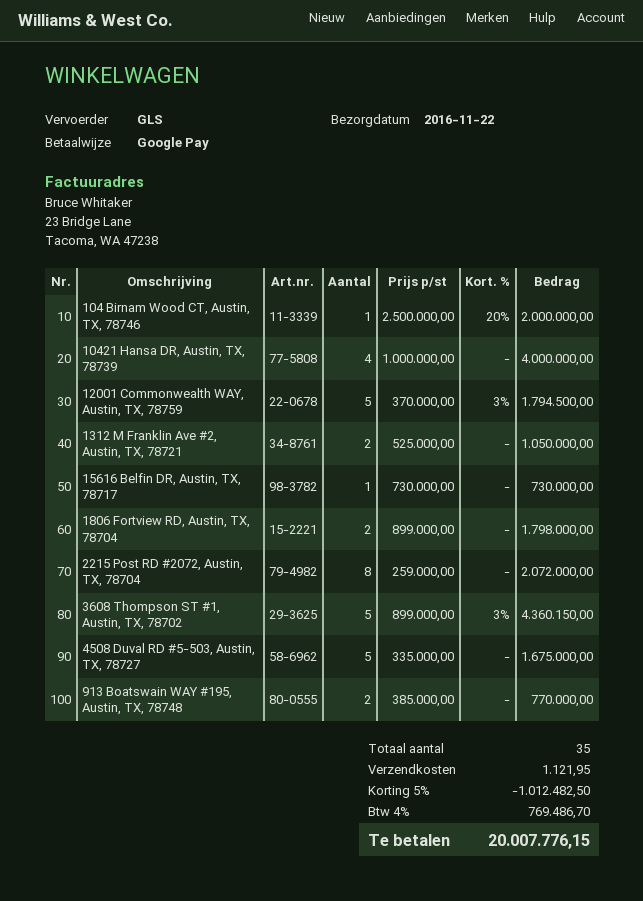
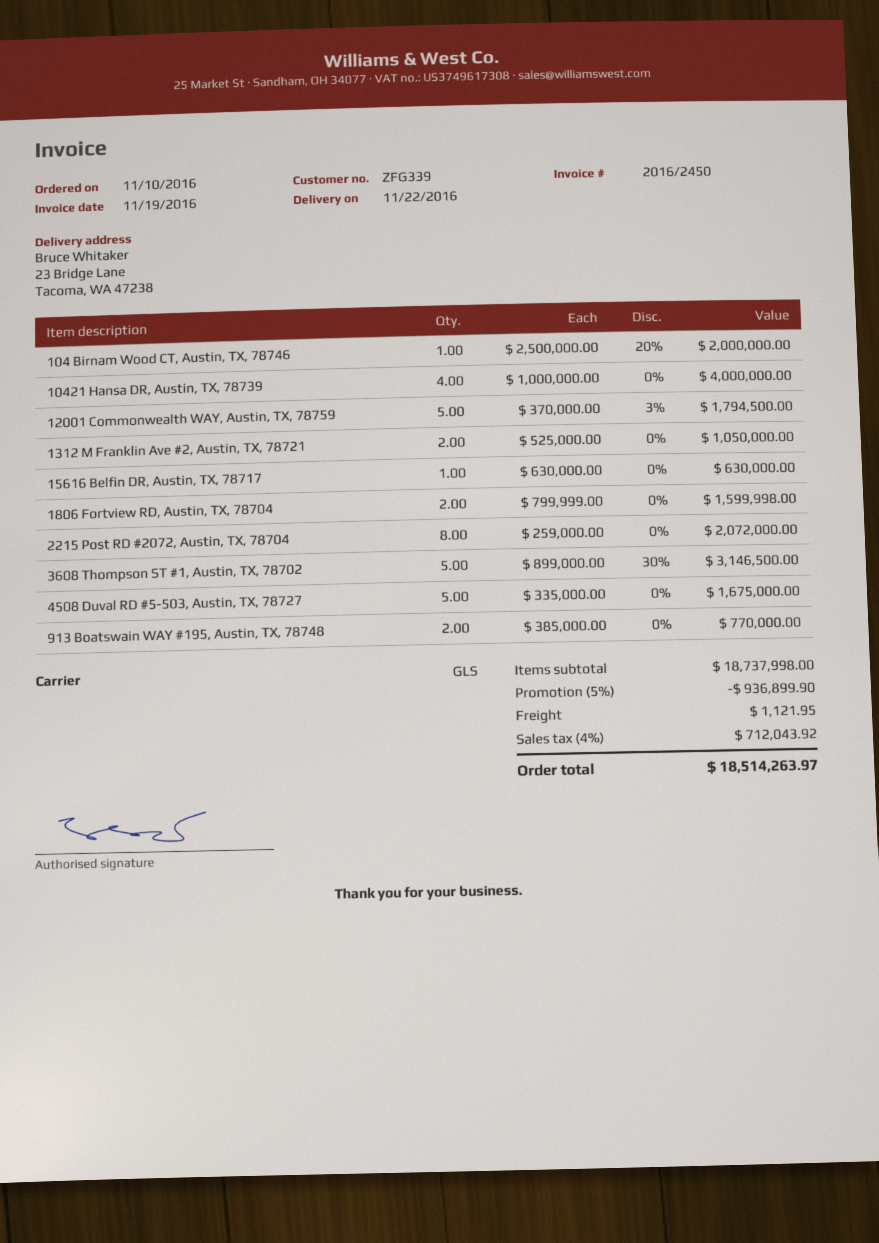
15616 Belfin DR, Austin, TX, 78717: 1 x 730000.00 = 730000.00 -> 1 x 630000.00 = 630000.00
1806 Fortview RD, Austin, TX, 78704: 2 x 899000.00 = 1798000.00 -> 2 x 799999.00 = 1599998.00
3608 Thompson ST #1, Austin, TX, 78702: 5 x 899000.00 - 3% = 4360150.00 -> 5 x 899000.00 - 30% = 3146500.00
discount: 5% = 1012482.50 -> 5% = 936899.90
tax: 4% = 769486.70 -> 4% = 712043.92
total: 20007776.15 -> 18514263.97

